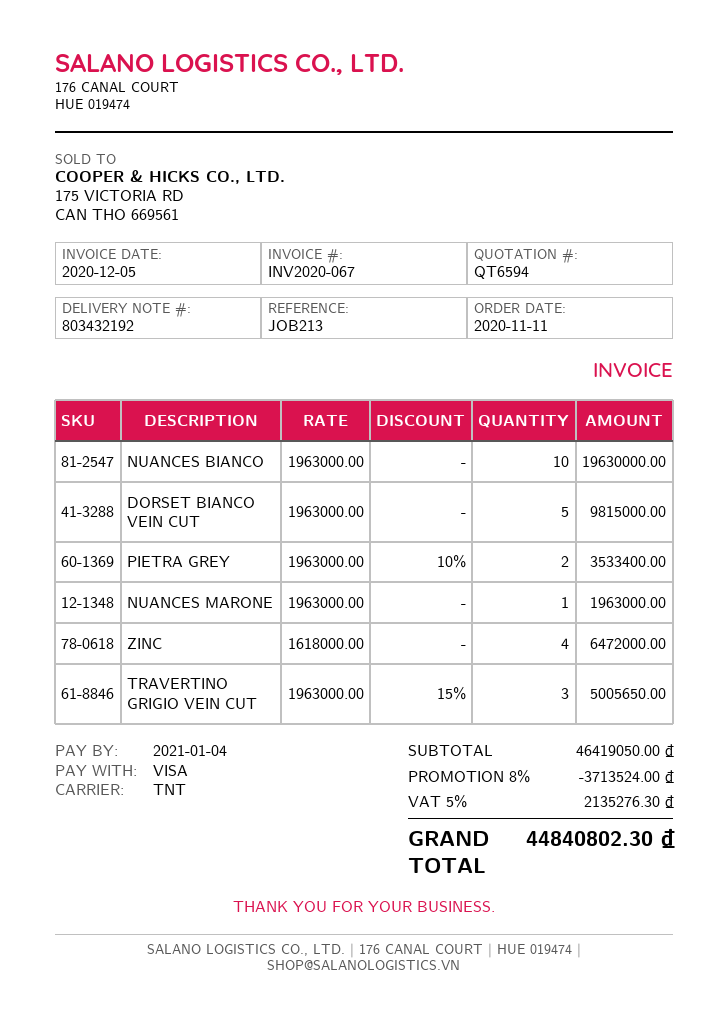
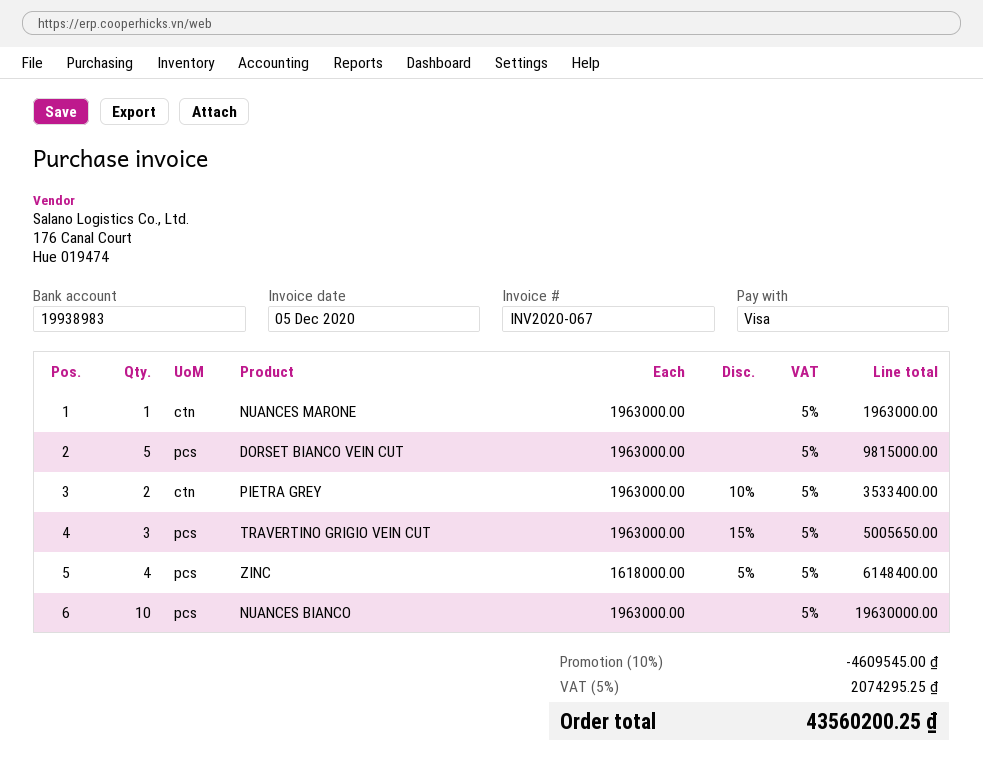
ZINC: 4 x 1618000.00 = 6472000.00 -> 4 x 1618000.00 - 5% = 6148400.00
discount: 8% = 3713524.00 -> 10% = 4609545.00
tax: 5% = 2135276.30 -> 5% = 2074295.25
total: 44840802.30 -> 43560200.25

